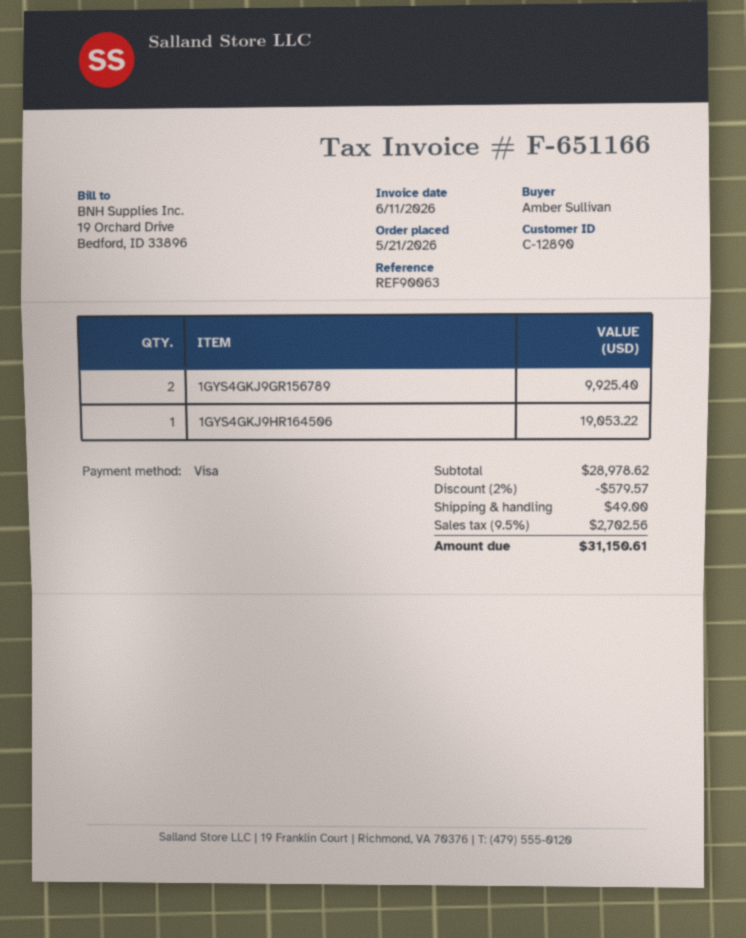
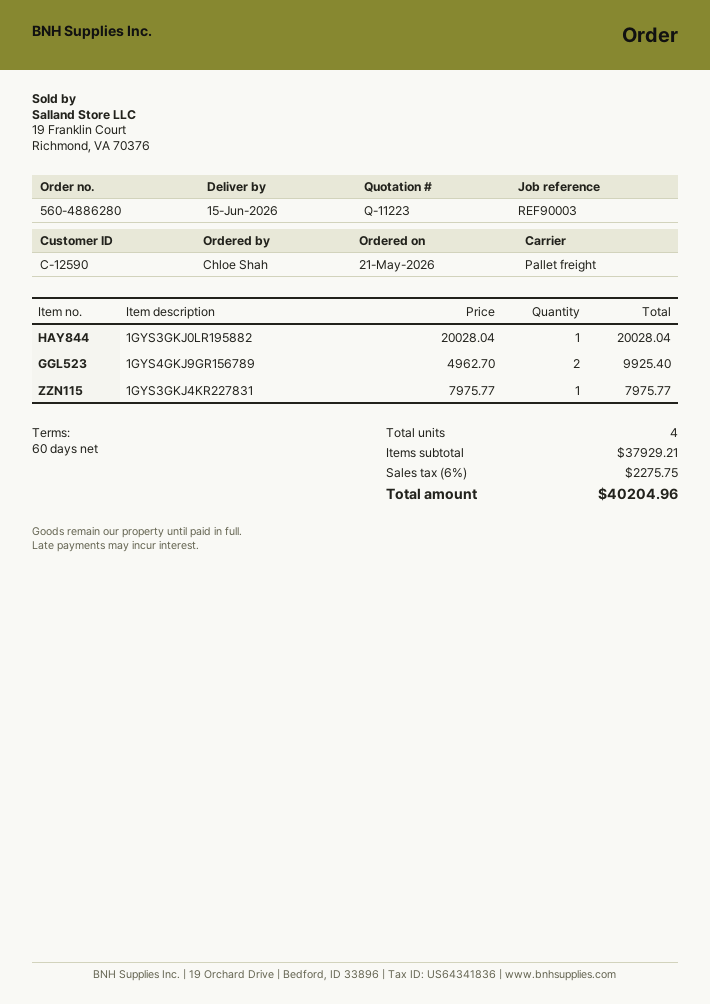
customer number: C-12890 -> C-12590
reference: REF90063 -> REF90003
ordered by: Amber Sullivan -> Chloe Shah
1GYS4GKJ9HR164506: 1 for 19053.22 -> none
1GYS3GKJ0LR195882: none -> 1 for 20028.04
1GYS3GKJ4KR227831: none -> 1 for 7975.77
subtotal: 28978.62 -> 37929.21
discount: 2% = 579.57 -> none
shipping: 49.00 -> none
tax: 9.5% = 2702.56 -> 6% = 2275.75
total: 31150.61 -> 40204.96

